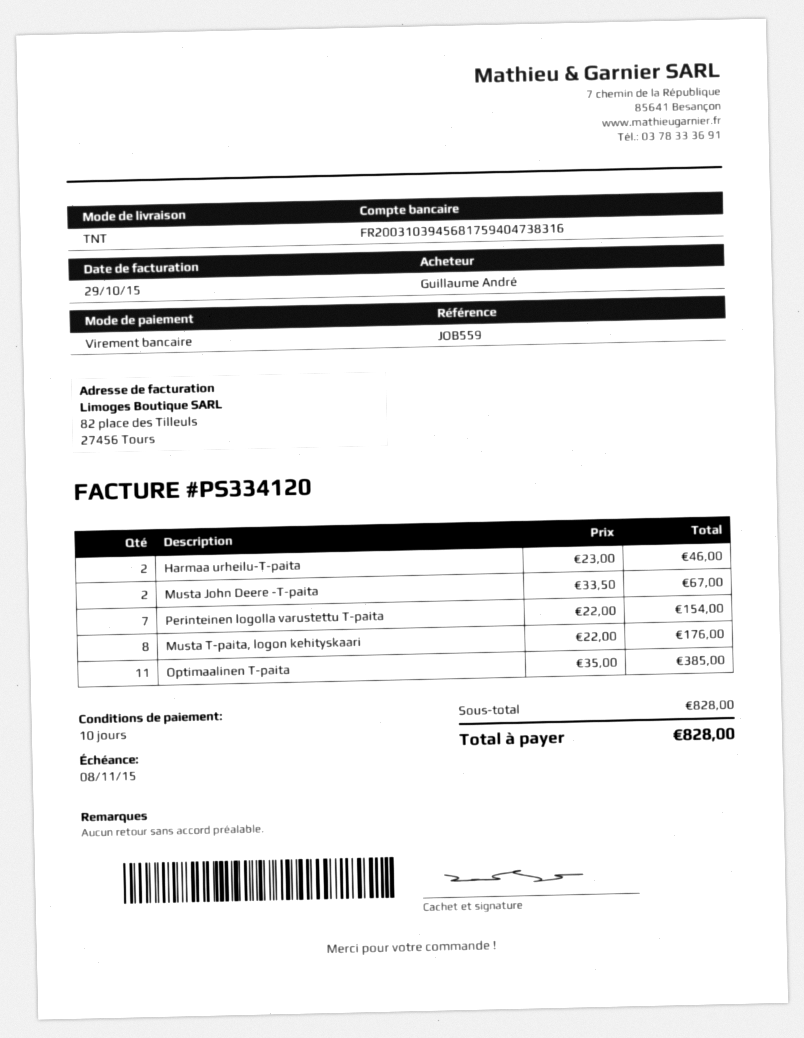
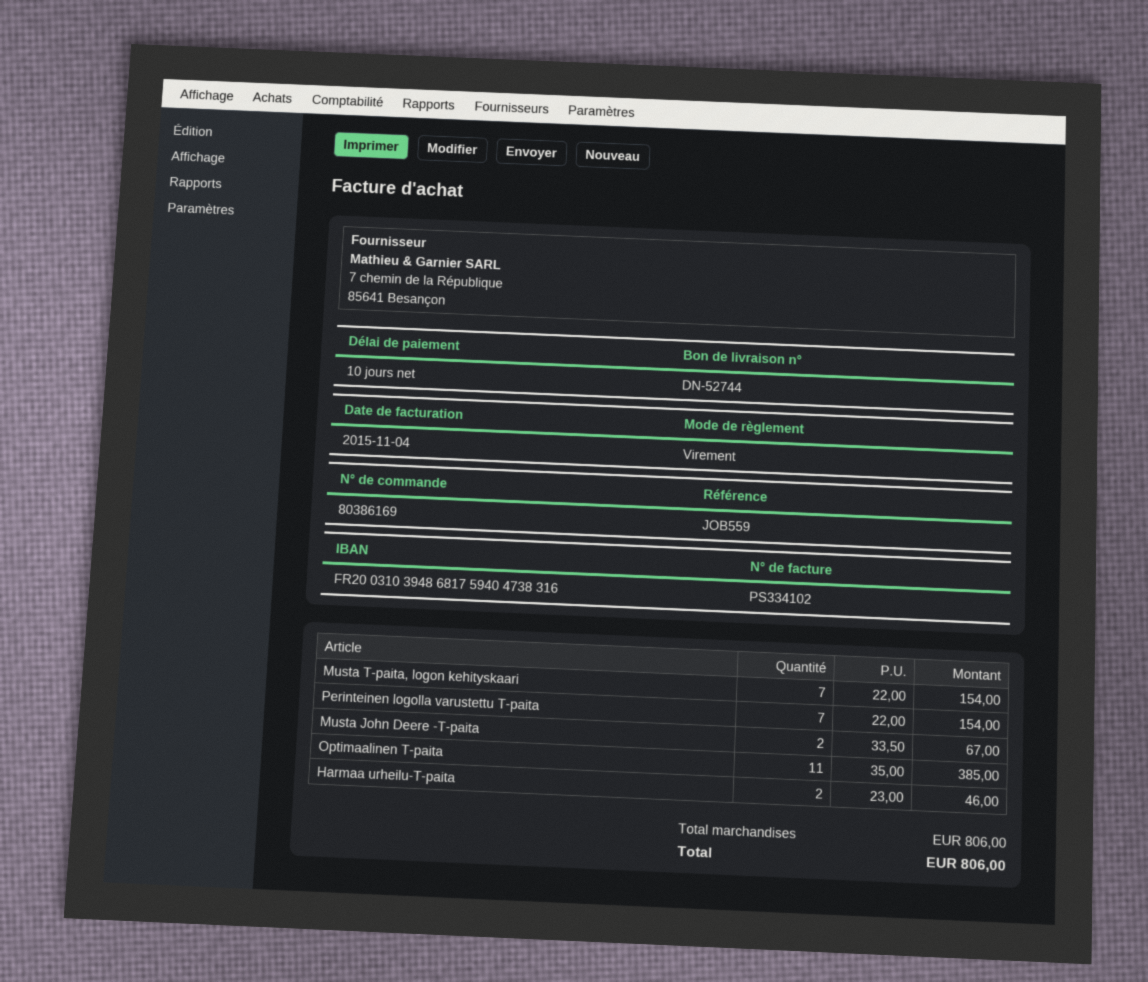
invoice number: PS334120 -> PS334102
invoice date: 2015-10-29 -> 2015-11-04
bank account: FR2003103945681759404738316 -> FR2003103948681759404738316
Musta T-paita, logon kehityskaari: 8 x 22.00 = 176.00 -> 7 x 22.00 = 154.00
subtotal: 828.00 -> 806.00
total: 828.00 -> 806.00

